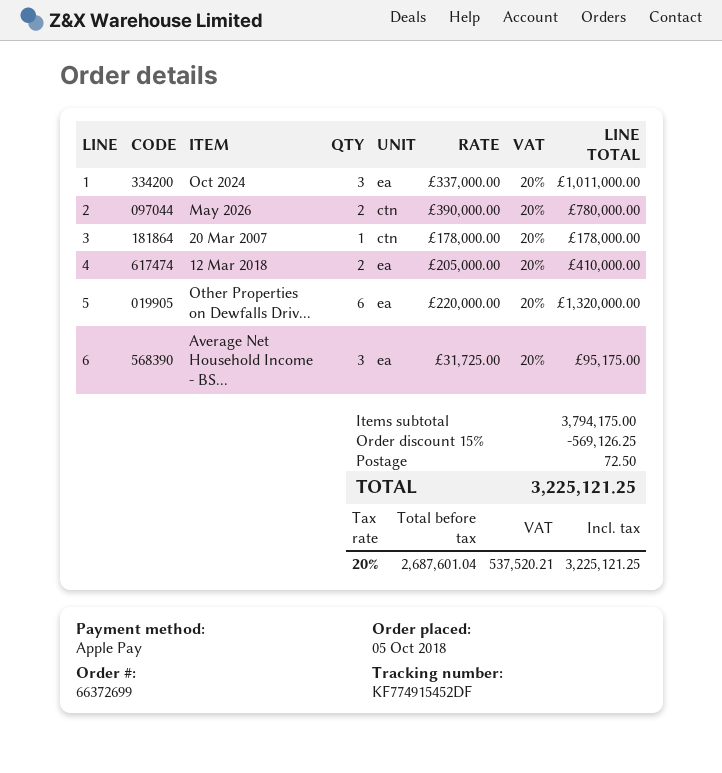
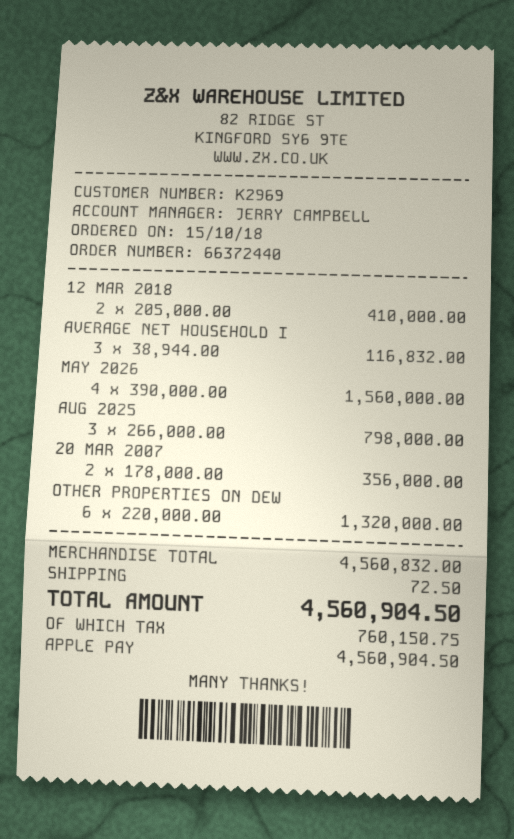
order number: 66372699 -> 66372440
order date: 2018-10-05 -> 2018-10-15
Oct 2024: 3 x 337000.00 = 1011000.00 -> none
May 2026: 2 x 390000.00 = 780000.00 -> 4 x 390000.00 = 1560000.00
20 Mar 2007: 1 x 178000.00 = 178000.00 -> 2 x 178000.00 = 356000.00
Average Net Household Income - BS...: 3 x 31725.00 = 95175.00 -> 3 x 38944.00 = 116832.00
AUG 2025: none -> 3 x 266000.00 = 798000.00
subtotal: 3794175.00 -> 4560832.00
discount: 15% = 569126.25 -> none
tax: 537520.21 -> 760150.75
total: 3225121.25 -> 4560904.50

